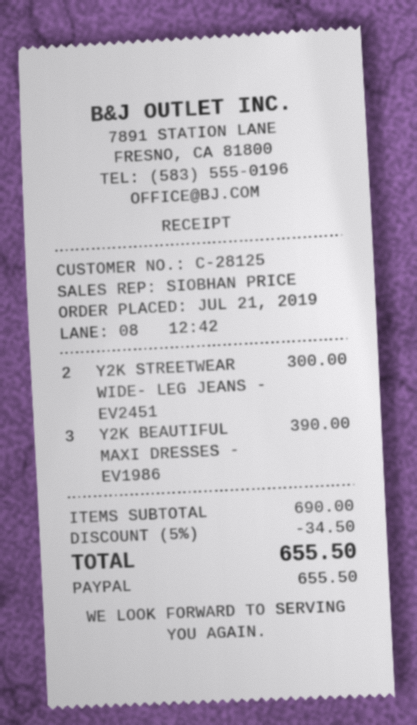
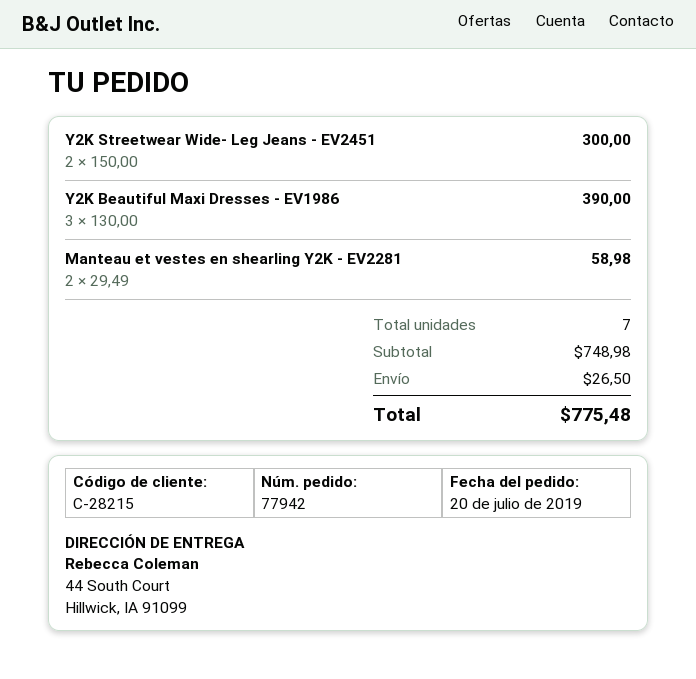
order date: 2019-07-21 -> 2019-07-20
customer number: C-28125 -> C-28215
Manteau et vestes en shearling Y2K - EV2281: none -> 2 for 58.98
subtotal: 690.00 -> 748.98
discount: 5% = 34.50 -> none
shipping: none -> 26.50
total: 655.50 -> 775.48

